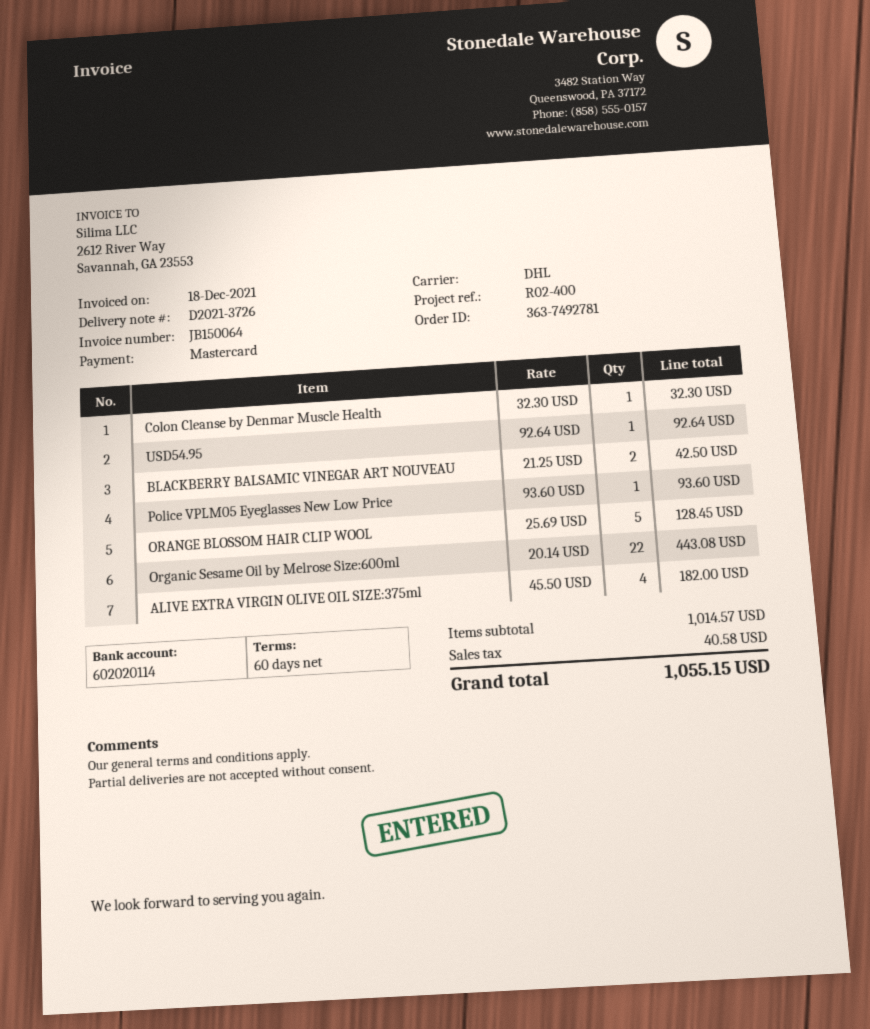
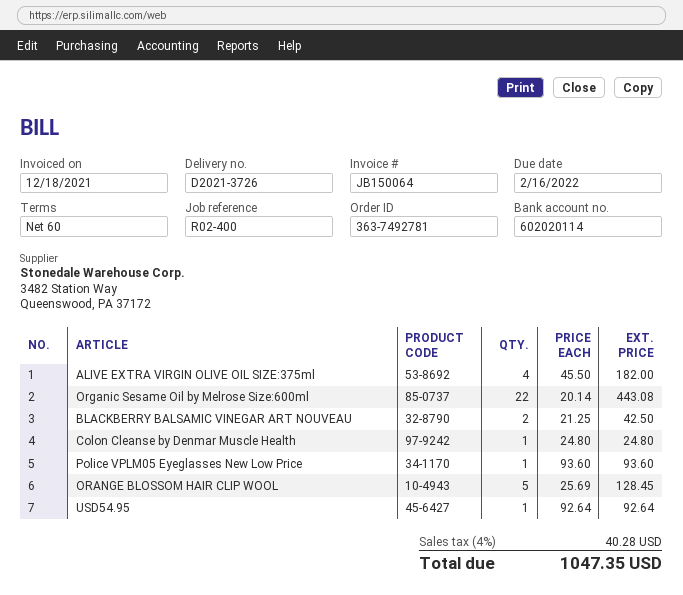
Colon Cleanse by Denmar Muscle Health: 1 x 32.30 = 32.30 -> 1 x 24.80 = 24.80
tax: 40.58 -> 40.28
total: 1055.15 -> 1047.35

